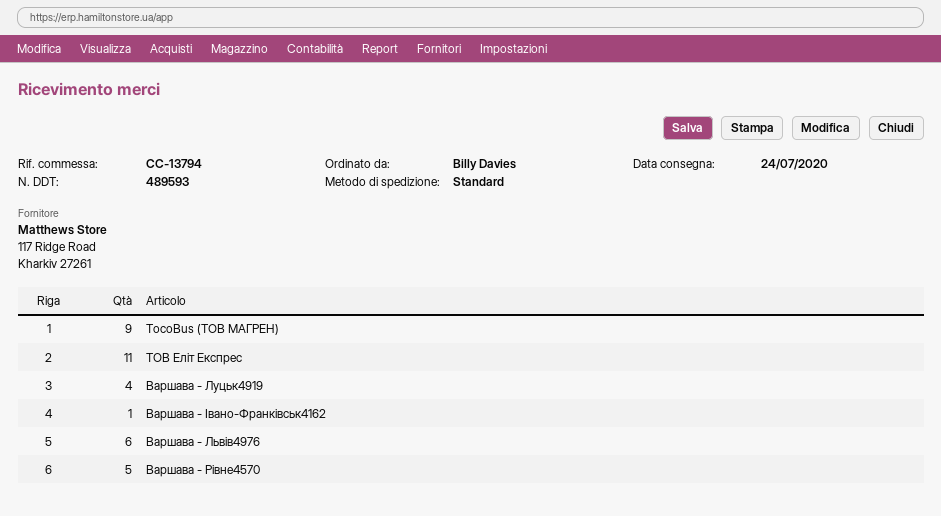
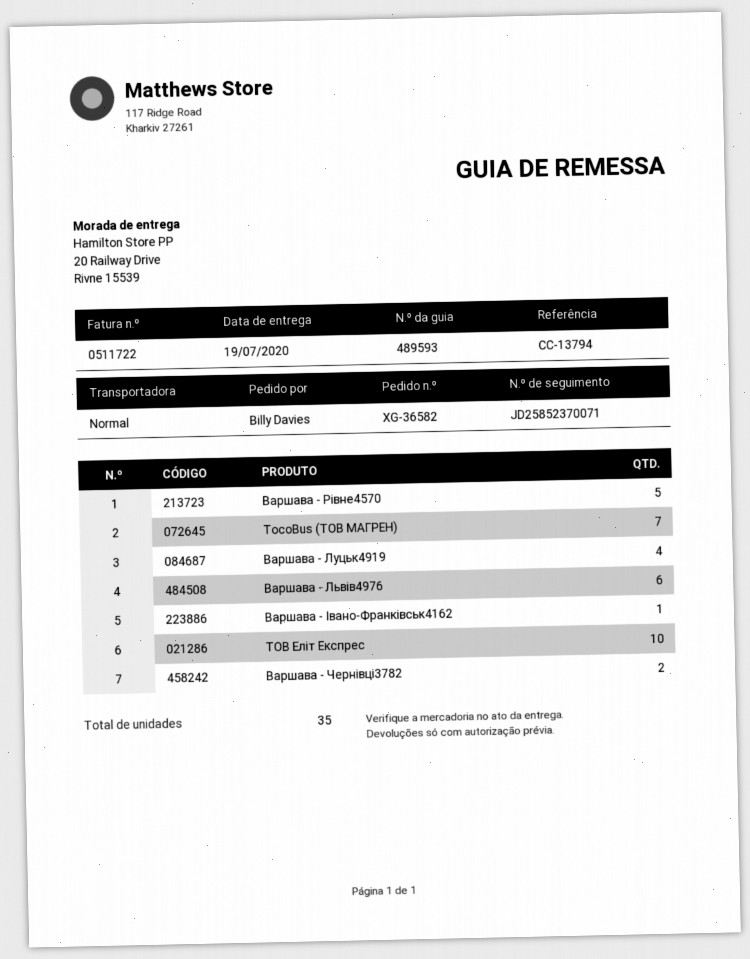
delivery date: 2020-07-24 -> 2020-07-19
TocoBus (ТОВ МАГРЕН): 9 -> 7
ТОВ Еліт Експрес: 11 -> 10
Варшава - Чернівці3782: none -> 2

